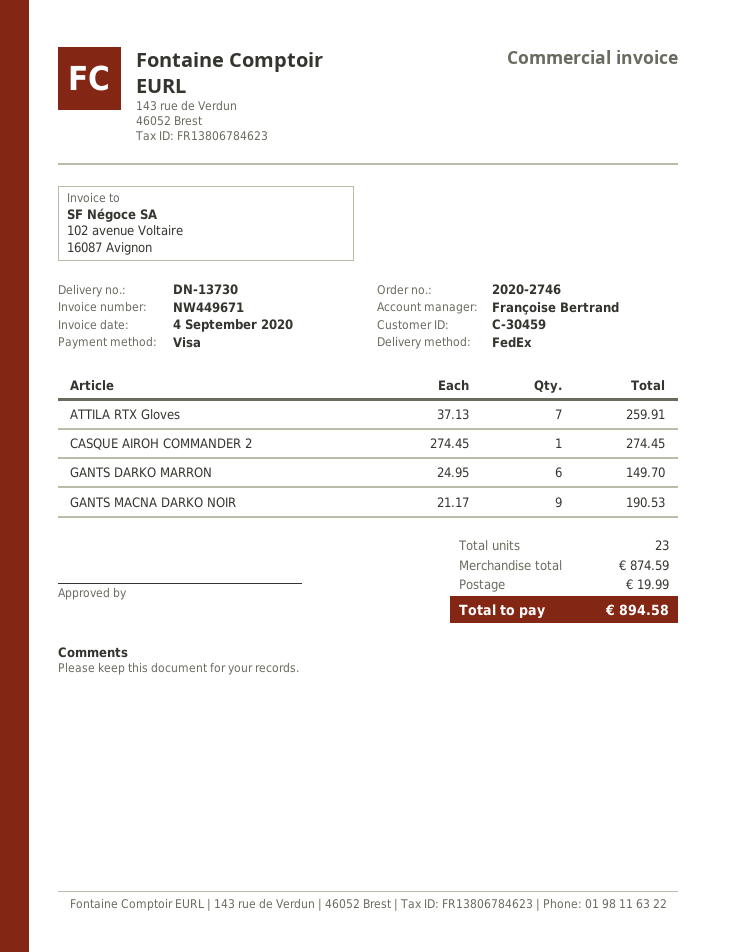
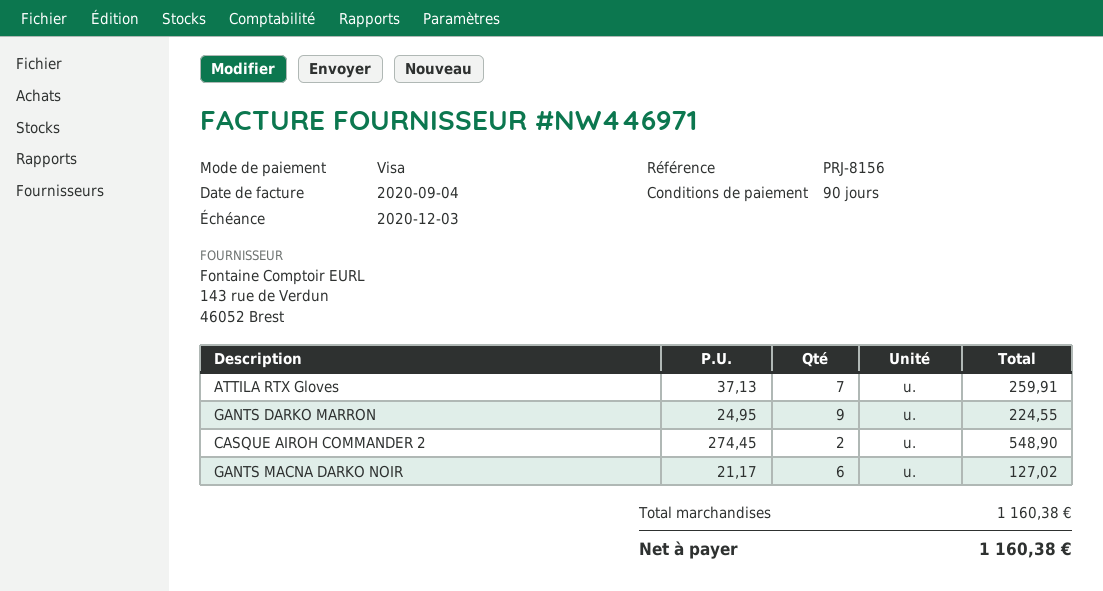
invoice number: NW449671 -> NW446971
CASQUE AIROH COMMANDER 2: 1 x 274.45 = 274.45 -> 2 x 274.45 = 548.90
GANTS DARKO MARRON: 6 x 24.95 = 149.70 -> 9 x 24.95 = 224.55
GANTS MACNA DARKO NOIR: 9 x 21.17 = 190.53 -> 6 x 21.17 = 127.02
subtotal: 874.59 -> 1160.38
shipping: 19.99 -> none
total: 894.58 -> 1160.38

